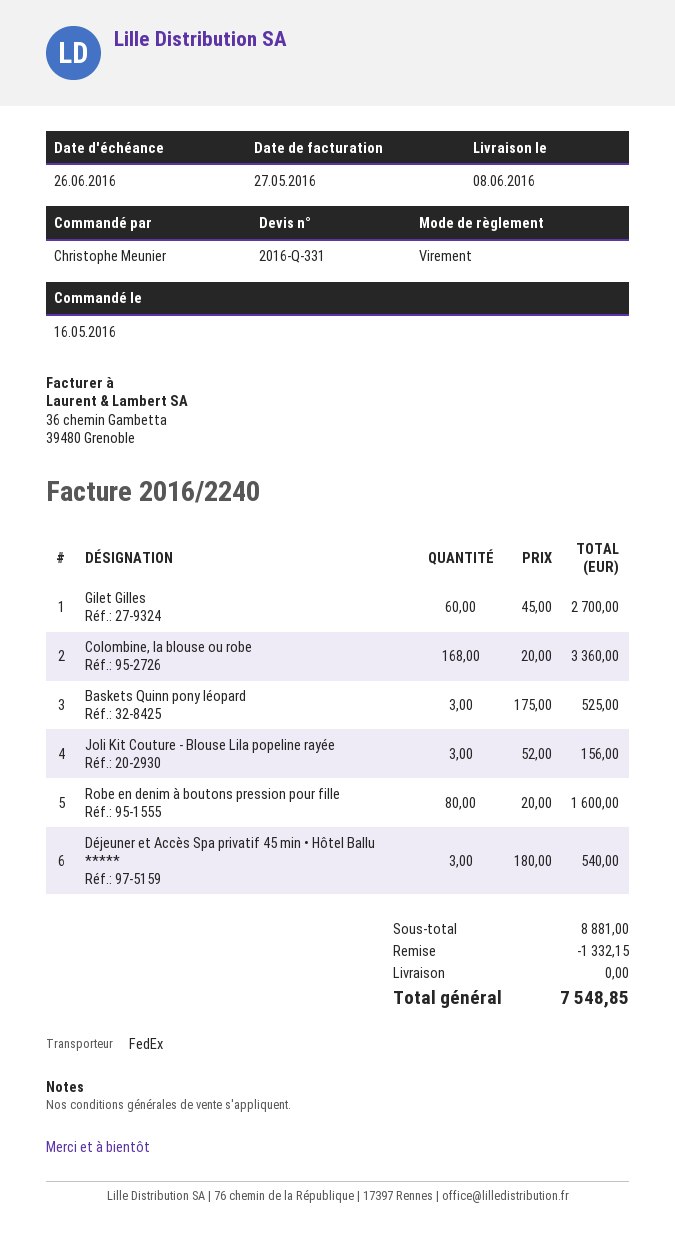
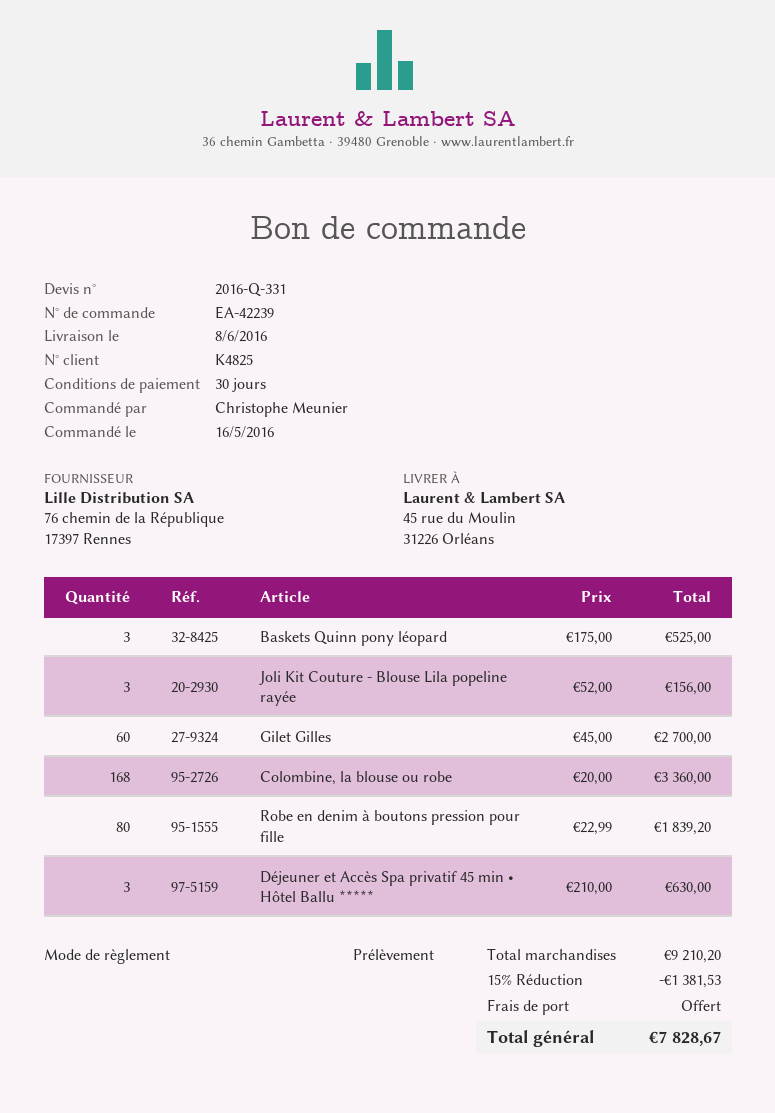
payment method: bank transfer -> direct debit
Robe en denim à boutons pression pour fille: 80 x 20.00 = 1600.00 -> 80 x 22.99 = 1839.20
Déjeuner et Accès Spa privatif 45 min • Hôtel Ballu *****: 3 x 180.00 = 540.00 -> 3 x 210.00 = 630.00
subtotal: 8881.00 -> 9210.20
discount: 1332.15 -> 1381.53
total: 7548.85 -> 7828.67

